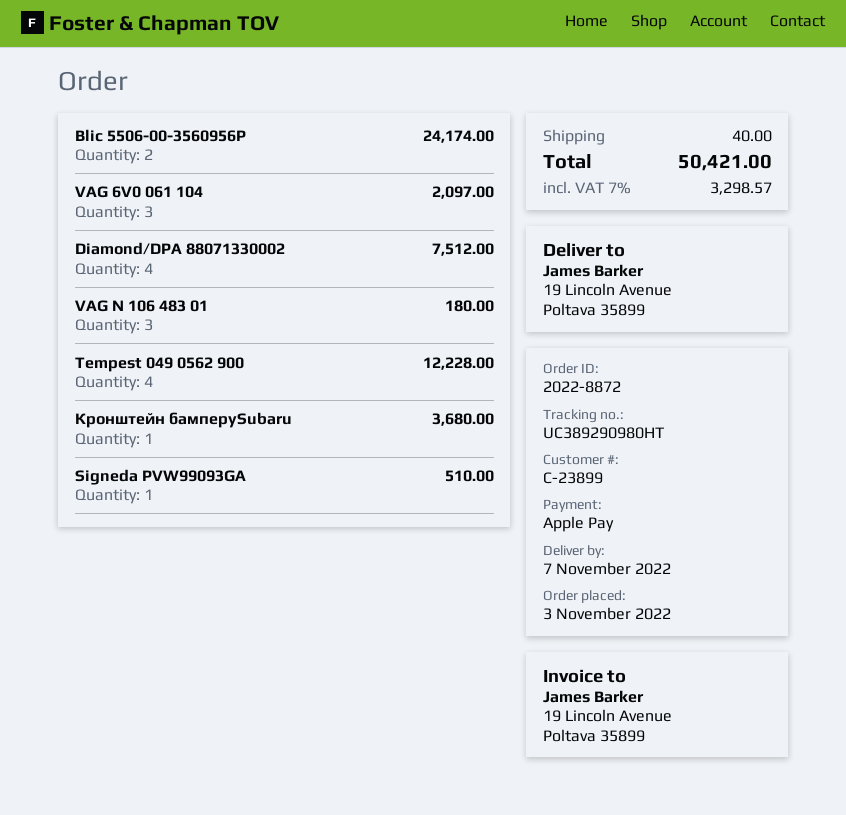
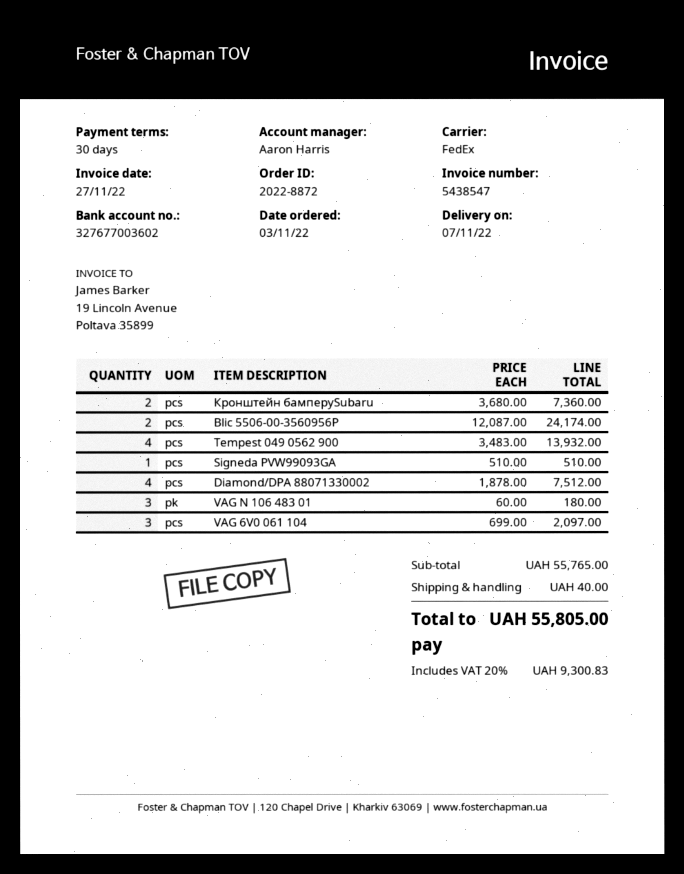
Tempest 049 0562 900: 4 for 12228.00 -> 4 for 13932.00
Кронштейн бамперуSubaru: 1 for 3680.00 -> 2 for 7360.00
tax: 7% = 3298.57 -> 20% = 9300.83
total: 50421.00 -> 55805.00

